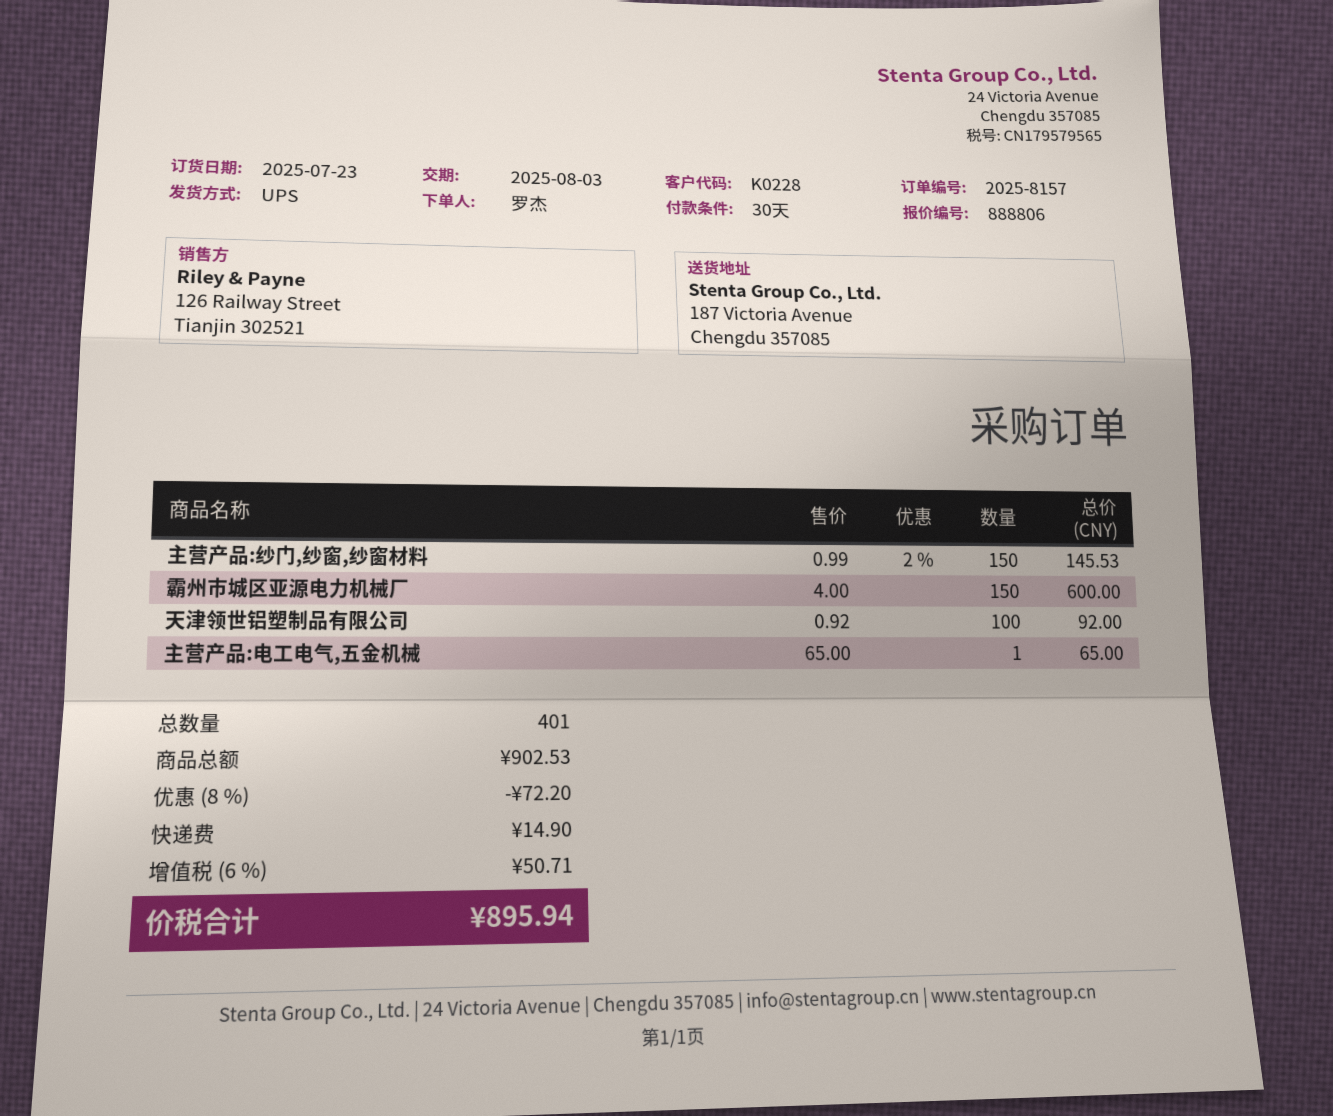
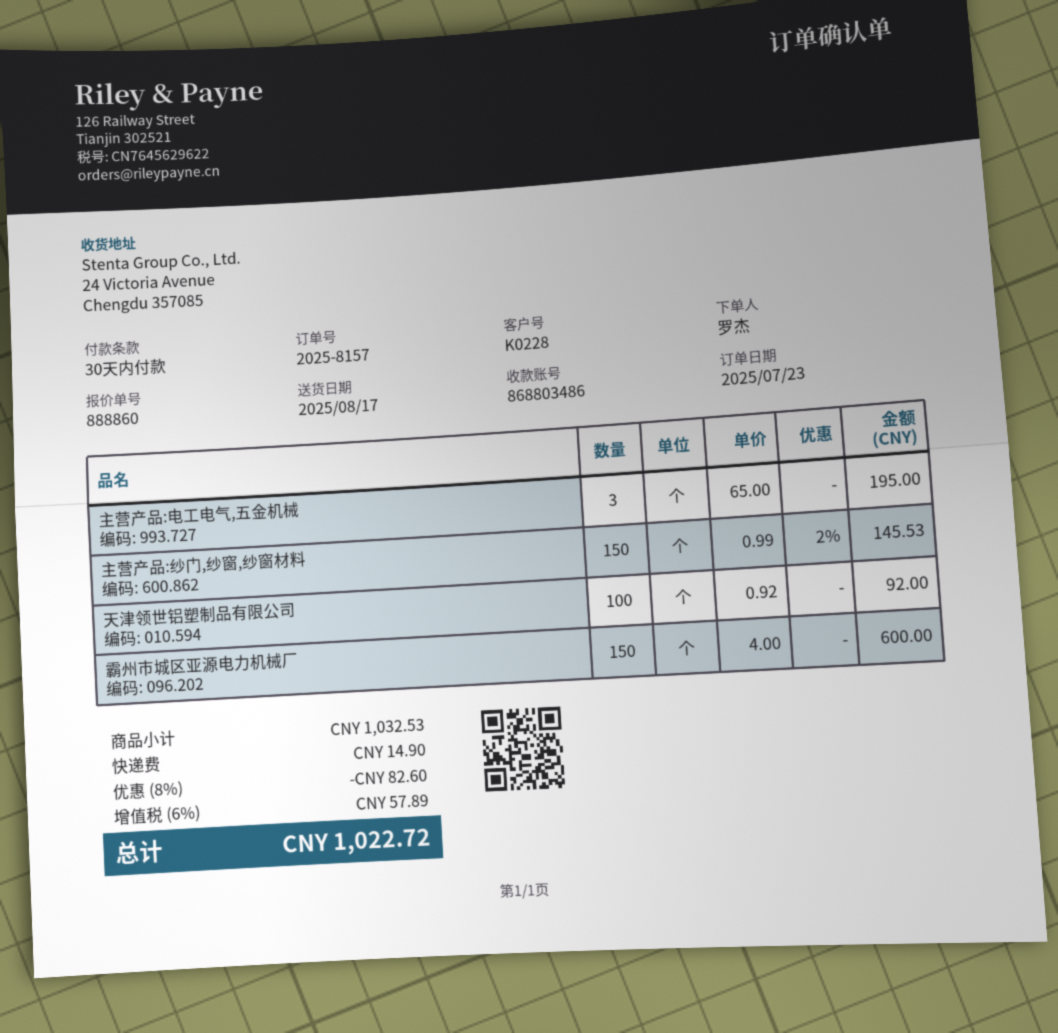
quote number: 888806 -> 888860
delivery date: 2025-08-03 -> 2025-08-17
ship to: 187 Victoria Avenue, Chengdu 357085 -> 24 Victoria Avenue, Chengdu 357085
主营产品:电工电气,五金机械: 1 x 65.00 = 65.00 -> 3 x 65.00 = 195.00
subtotal: 902.53 -> 1032.53
discount: 8% = 72.20 -> 8% = 82.60
tax: 6% = 50.71 -> 6% = 57.89
total: 895.94 -> 1022.72

